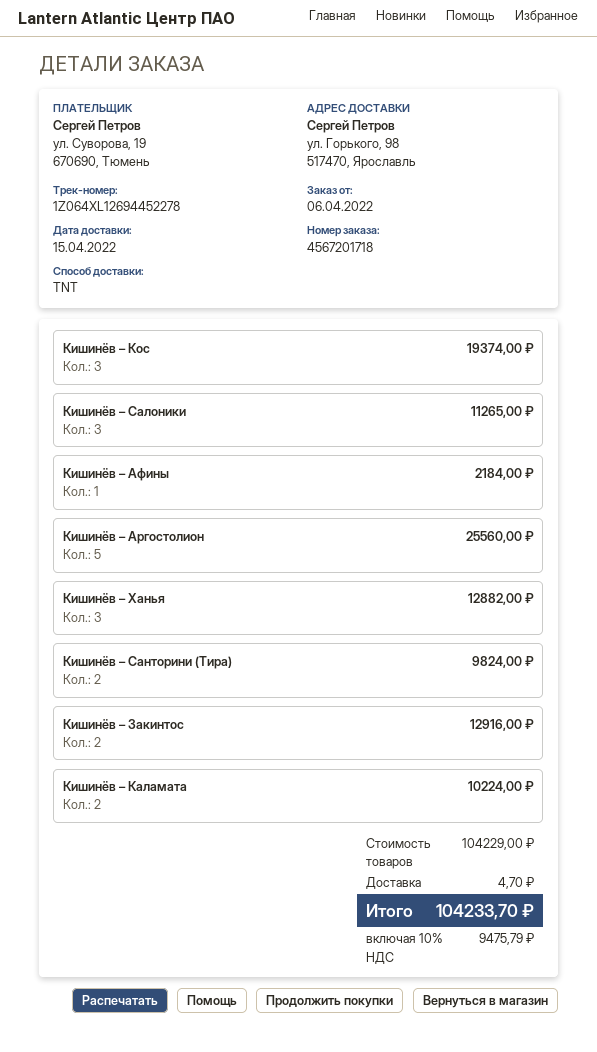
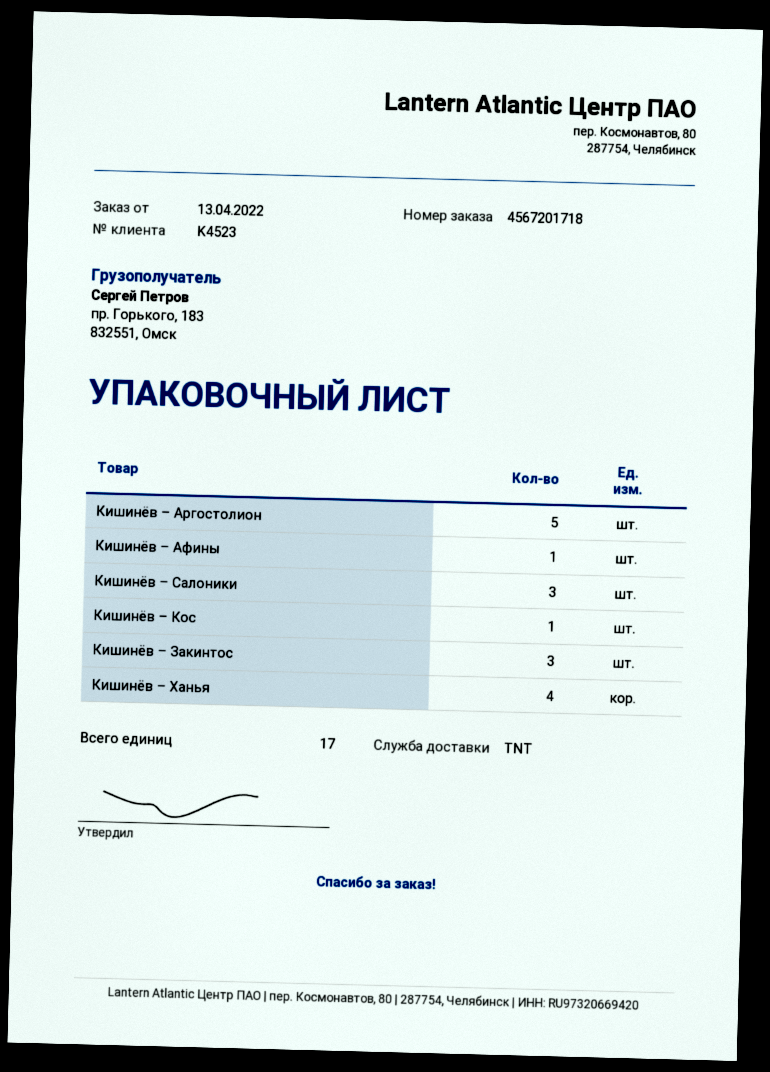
order date: 2022-04-06 -> 2022-04-13
ship to: ул. Горького, 98, 517470, Ярославль -> пр. Горького, 183, 832551, Омск
Кишинёв – Кос: 3 -> 1
Кишинёв – Ханья: 3 -> 4
Кишинёв – Санторини (Тира): 2 -> none
Кишинёв – Закинтос: 2 -> 3
Кишинёв – Каламата: 2 -> none

